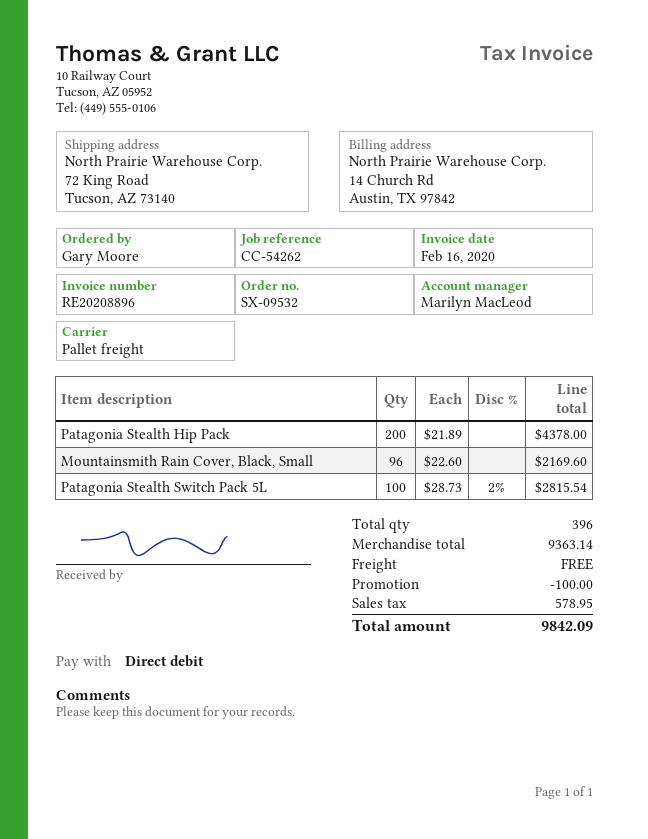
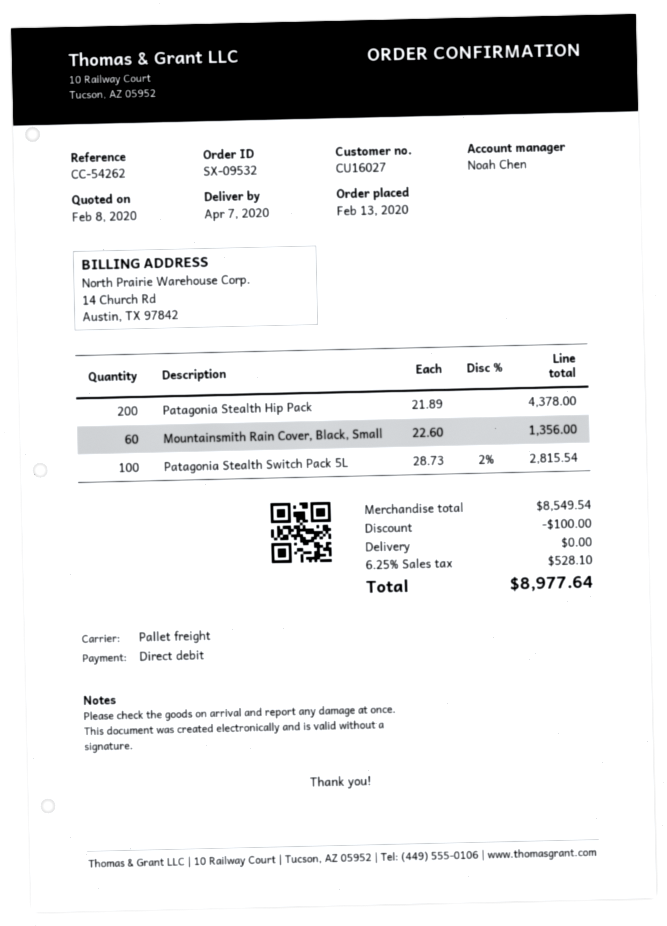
sales rep: Marilyn MacLeod -> Noah Chen
Mountainsmith Rain Cover, Black, Small: 96 x 22.60 = 2169.60 -> 60 x 22.60 = 1356.00
subtotal: 9363.14 -> 8549.54
tax: 578.95 -> 528.10
total: 9842.09 -> 8977.64

